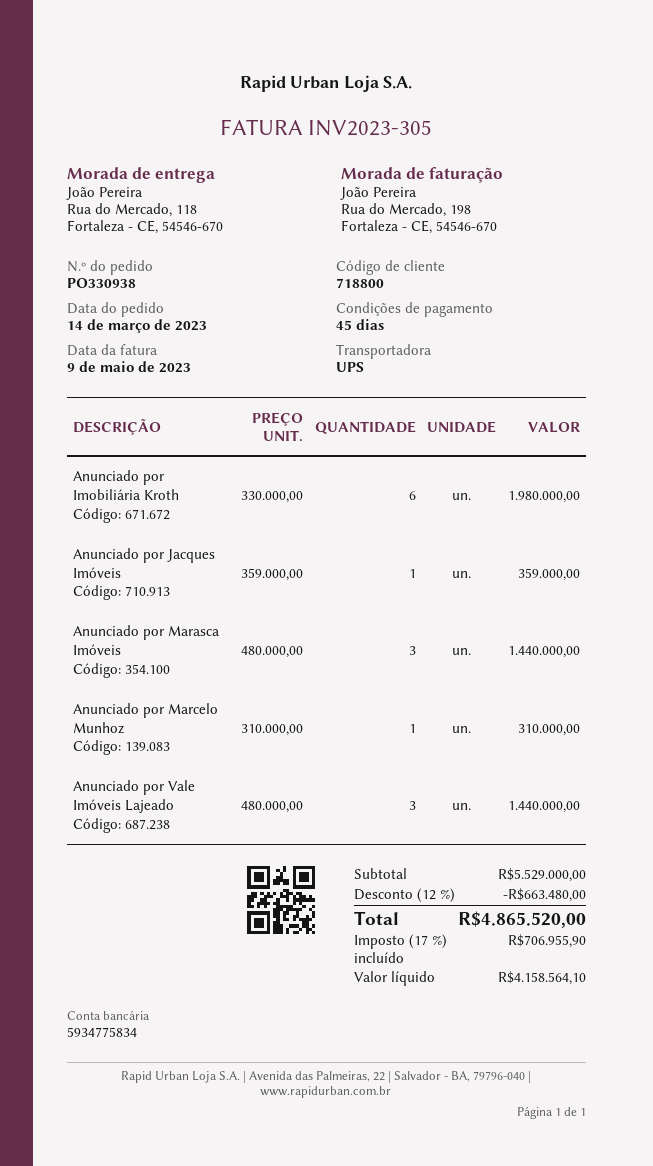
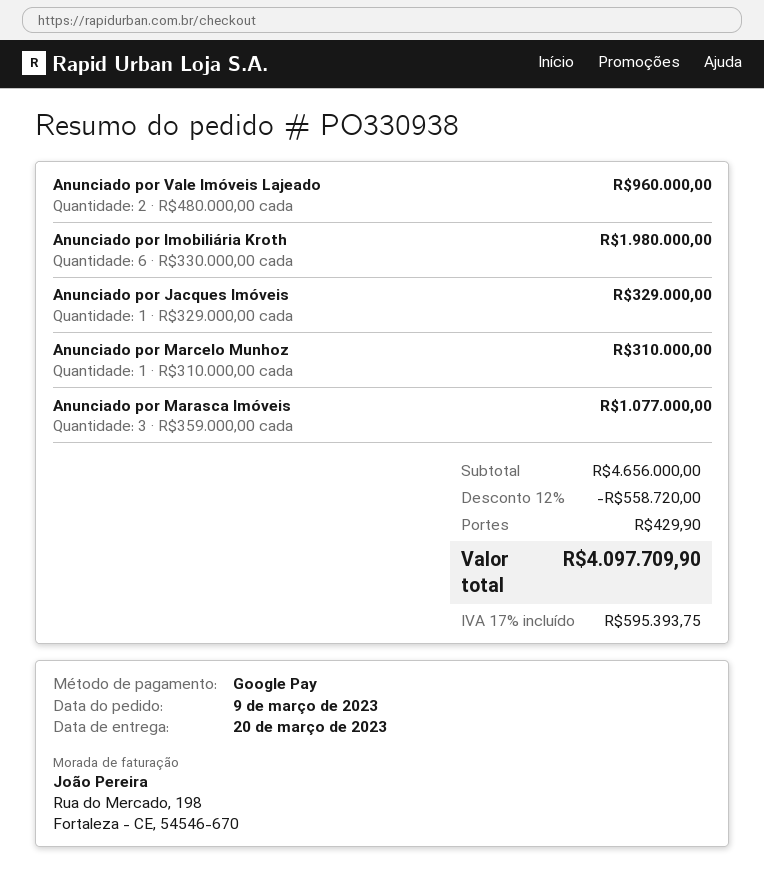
order date: 2023-03-14 -> 2023-03-09
Anunciado por Jacques Imóveis: 1 x 359000.00 = 359000.00 -> 1 x 329000.00 = 329000.00
Anunciado por Marasca Imóveis: 3 x 480000.00 = 1440000.00 -> 3 x 359000.00 = 1077000.00
Anunciado por Vale Imóveis Lajeado: 3 x 480000.00 = 1440000.00 -> 2 x 480000.00 = 960000.00
subtotal: 5529000.00 -> 4656000.00
discount: 12% = 663480.00 -> 12% = 558720.00
shipping: none -> 429.90
tax: 17% = 706955.90 -> 17% = 595393.75
total: 4865520.00 -> 4097709.90

